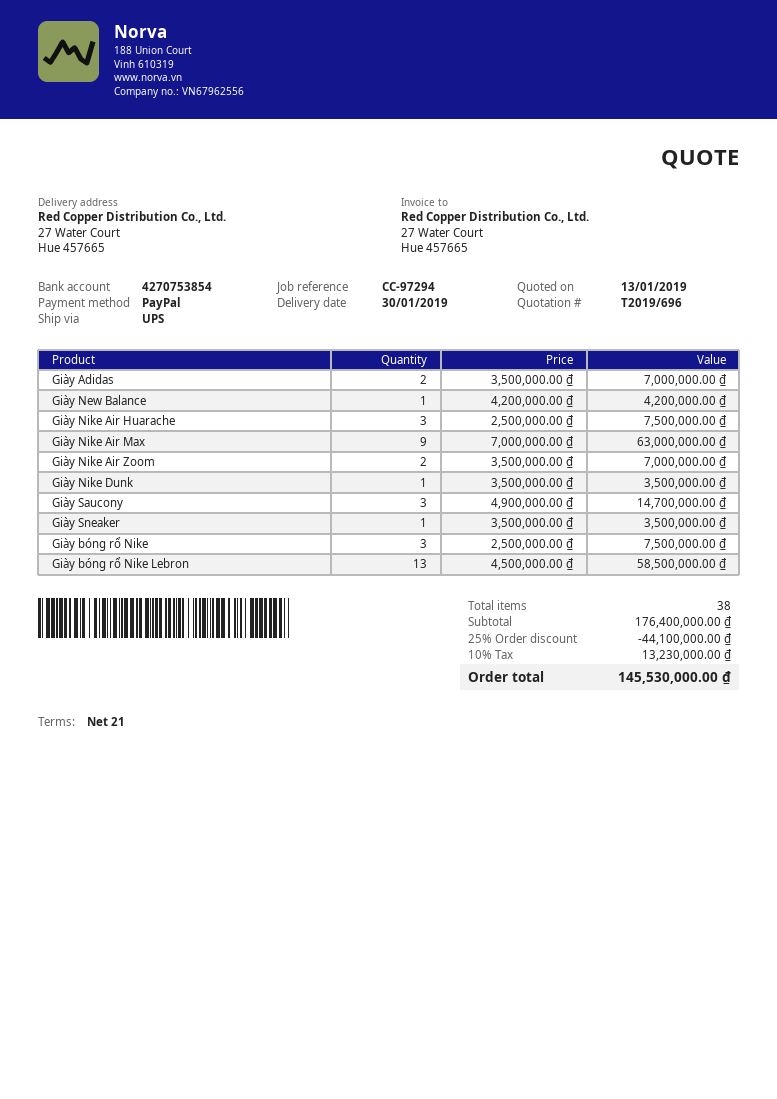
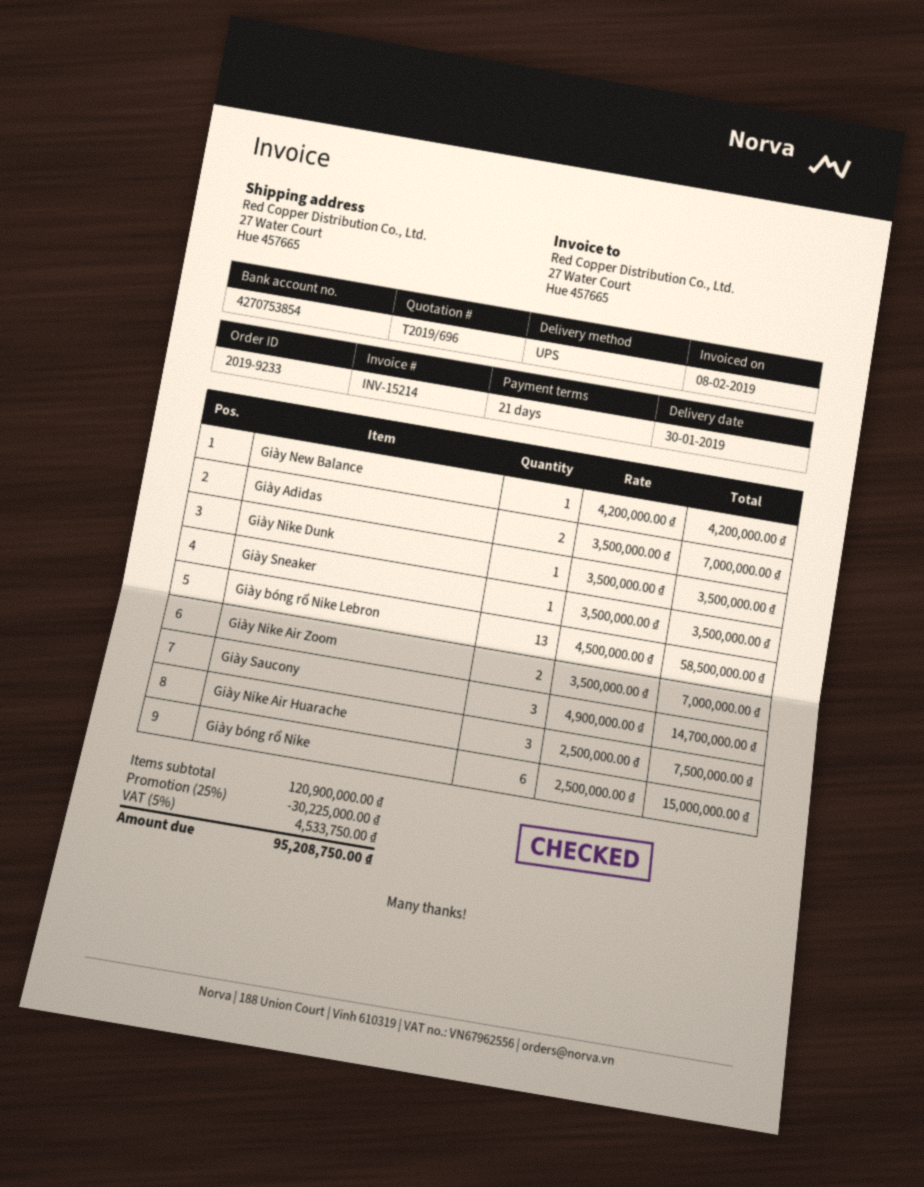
Giày Nike Air Max: 9 x 7000000.00 = 63000000.00 -> none
Giày bóng rổ Nike: 3 x 2500000.00 = 7500000.00 -> 6 x 2500000.00 = 15000000.00
subtotal: 176400000.00 -> 120900000.00
discount: 25% = 44100000.00 -> 25% = 30225000.00
tax: 10% = 13230000.00 -> 5% = 4533750.00
total: 145530000.00 -> 95208750.00

